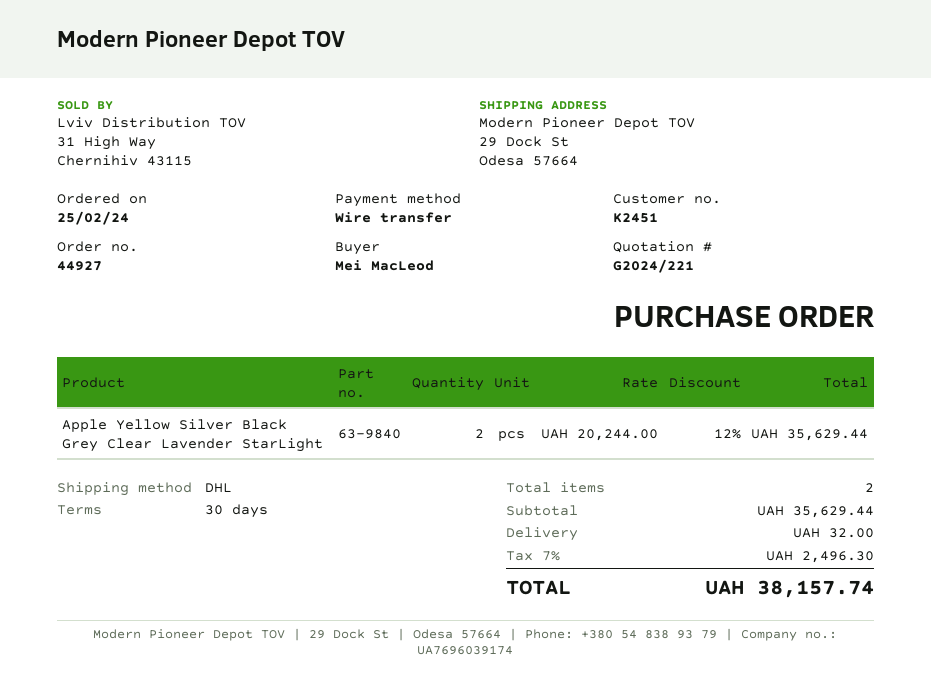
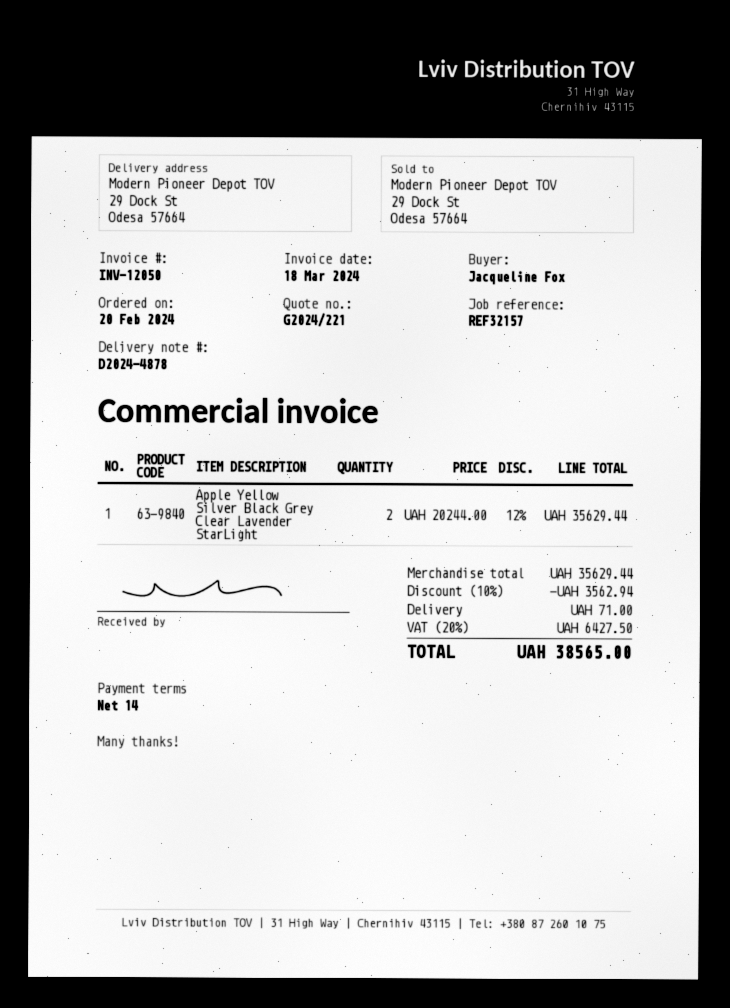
order date: 2024-02-25 -> 2024-02-20
payment terms: 30 days -> 14 days
ordered by: Mei MacLeod -> Jacqueline Fox
discount: none -> 10% = 3562.94
shipping: 32.00 -> 71.00
tax: 7% = 2496.30 -> 20% = 6427.50
total: 38157.74 -> 38565.00

